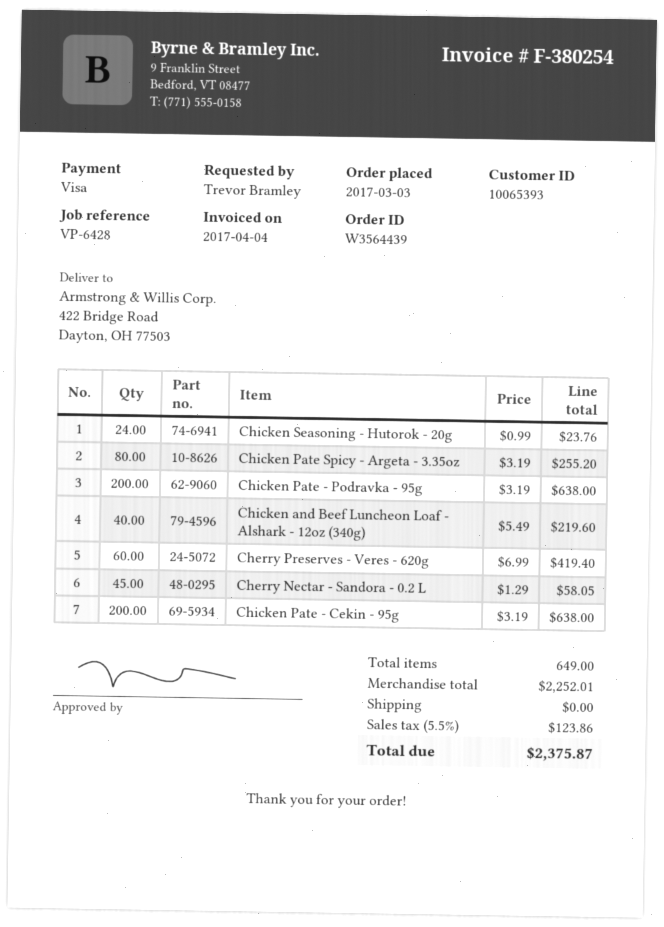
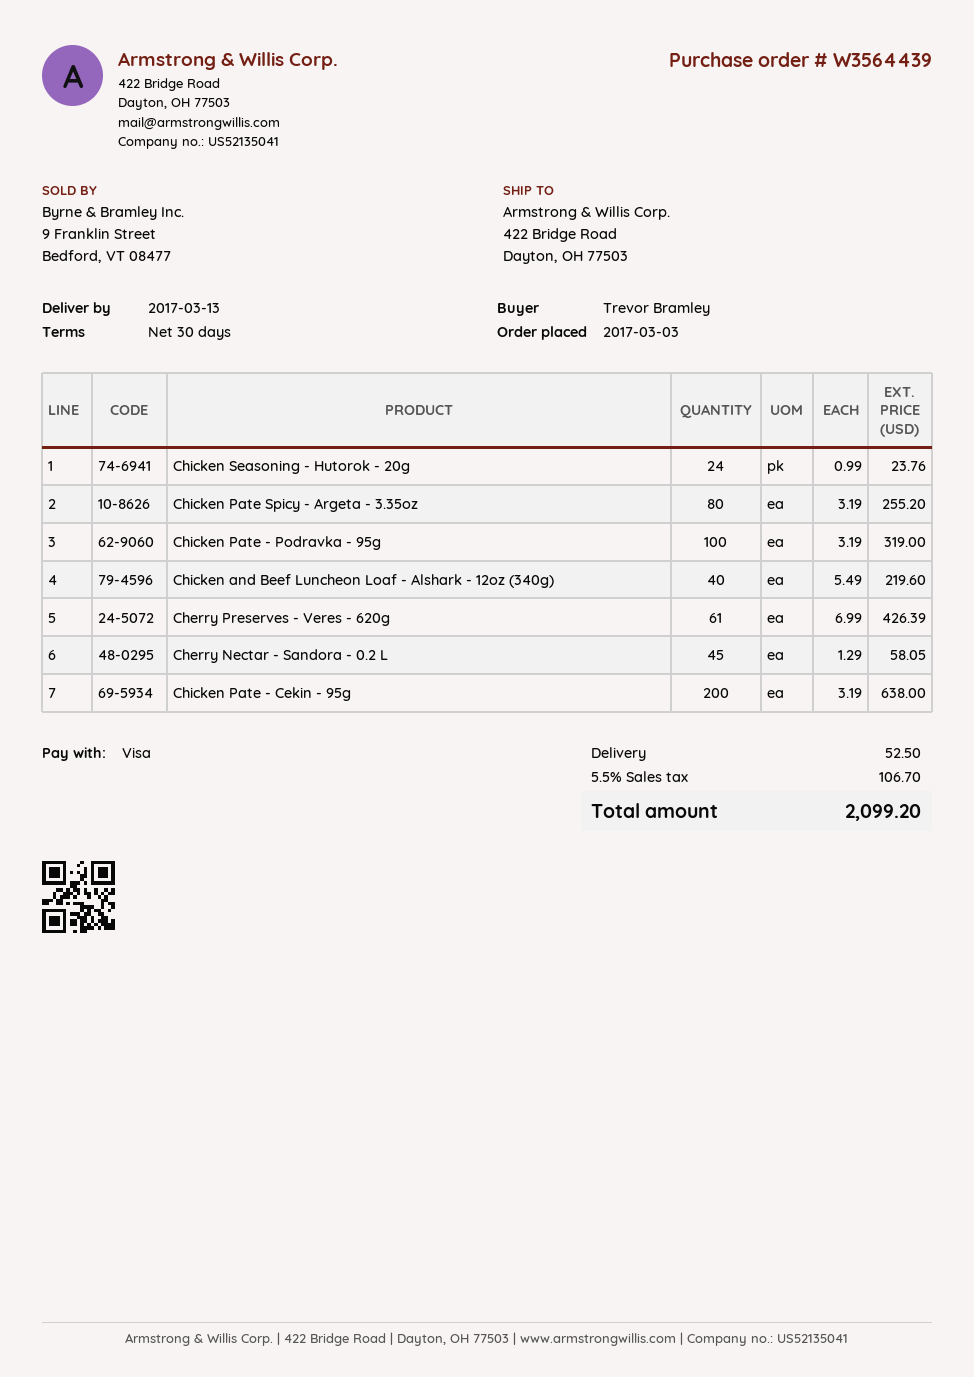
Chicken Pate - Podravka - 95g: 200 x 3.19 = 638.00 -> 100 x 3.19 = 319.00
Cherry Preserves - Veres - 620g: 60 x 6.99 = 419.40 -> 61 x 6.99 = 426.39
shipping: 0.00 -> 52.50
tax: 5.5% = 123.86 -> 5.5% = 106.70
total: 2375.87 -> 2099.20

